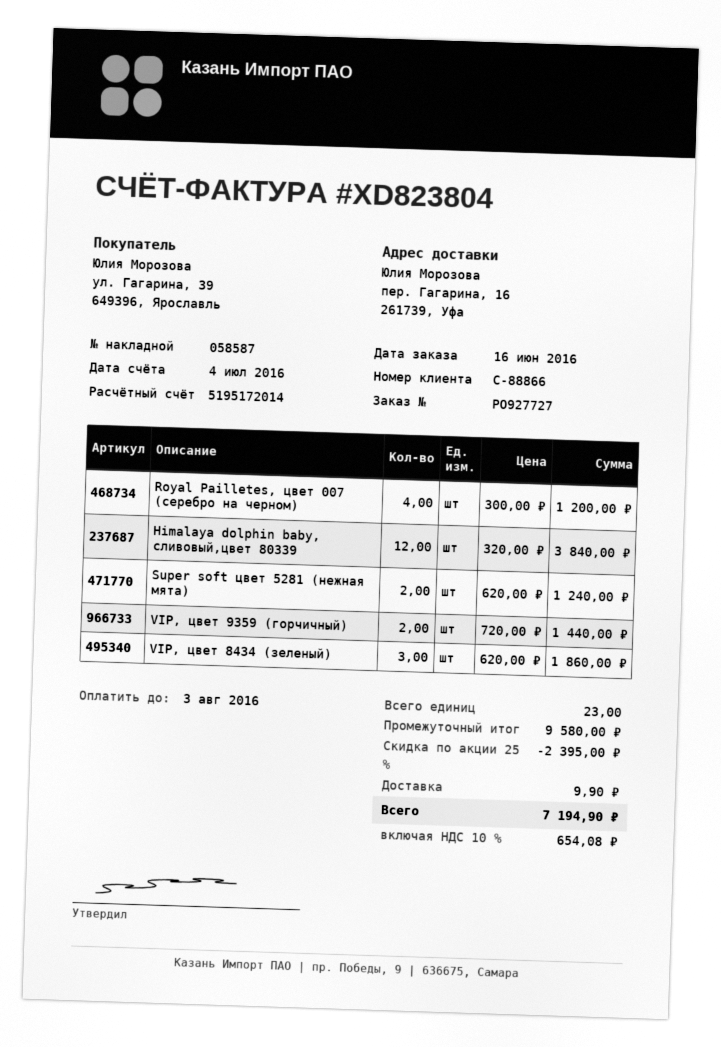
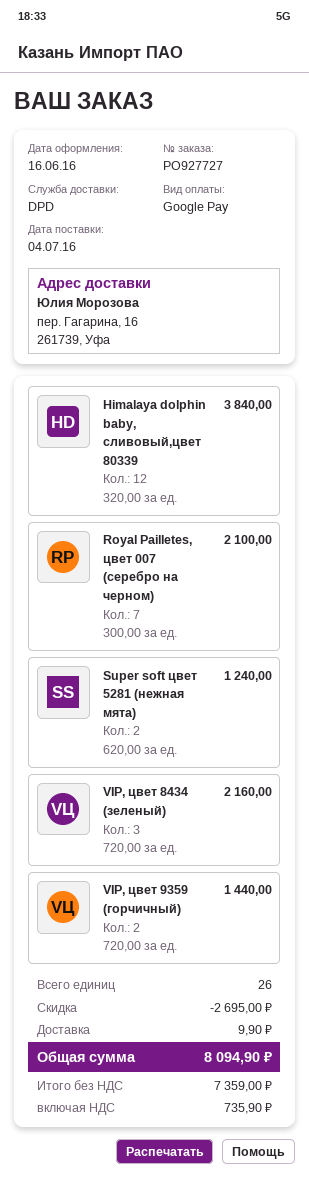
Royal Pailletes, цвет 007 (серебро на черном): 4 x 300.00 = 1200.00 -> 7 x 300.00 = 2100.00
VIP, цвет 8434 (зеленый): 3 x 620.00 = 1860.00 -> 3 x 720.00 = 2160.00
total quantity: 23 -> 26
discount: 2395.00 -> 2695.00
tax: 654.08 -> 735.90
total: 7194.90 -> 8094.90

